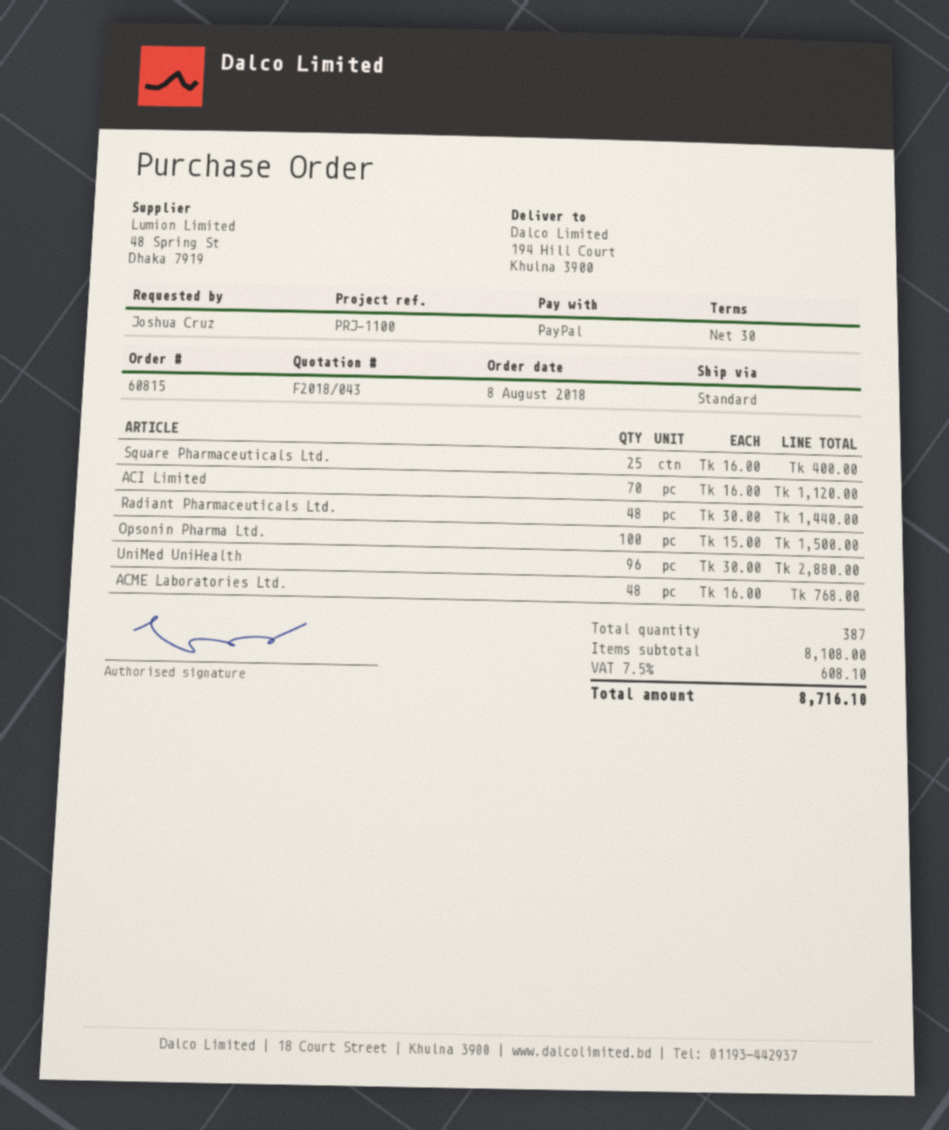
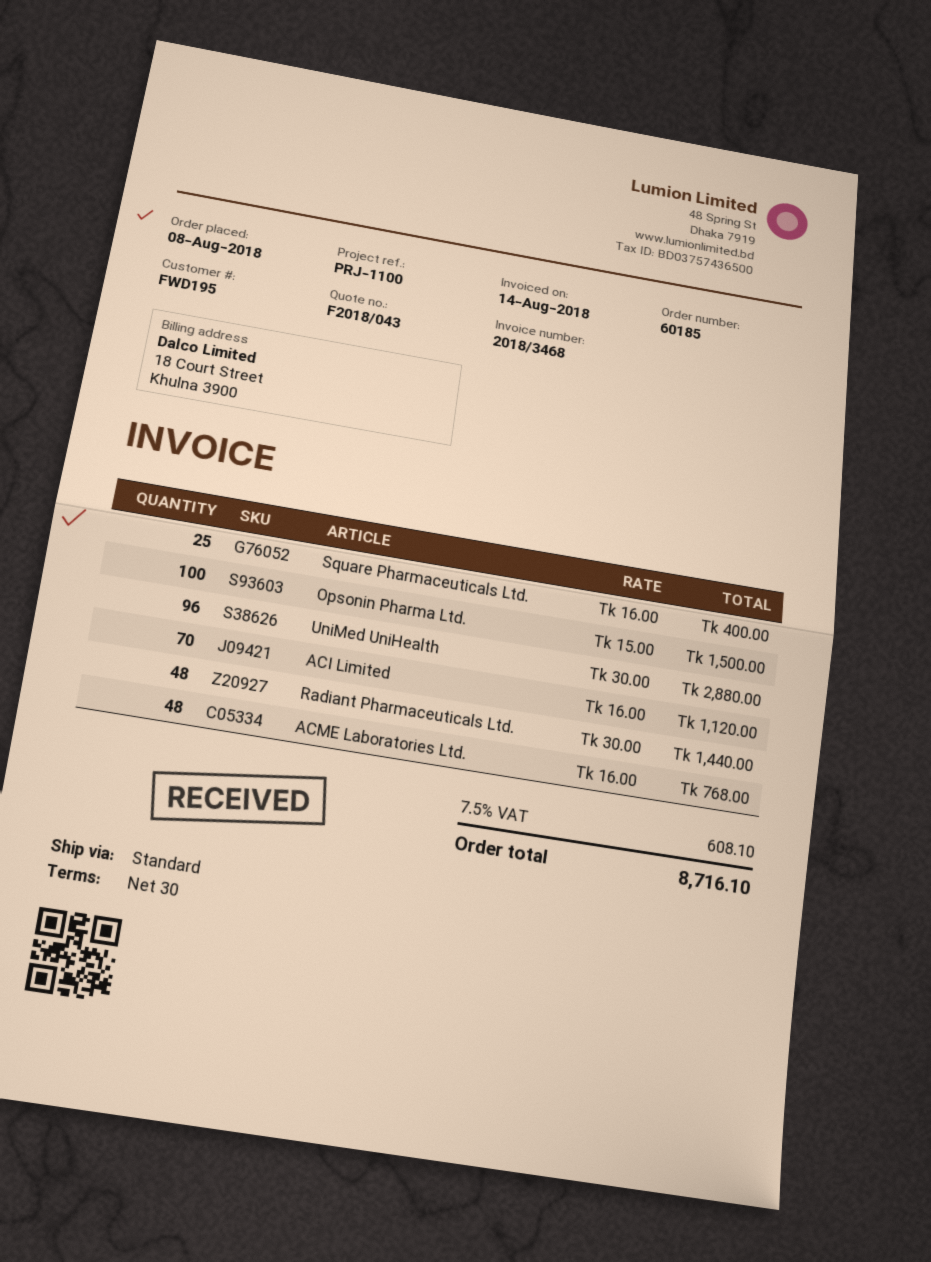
order number: 60815 -> 60185

